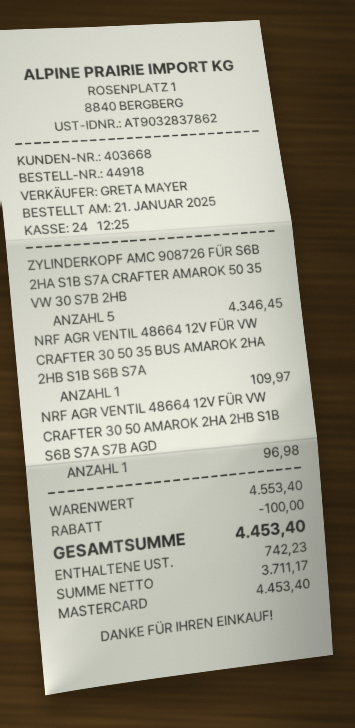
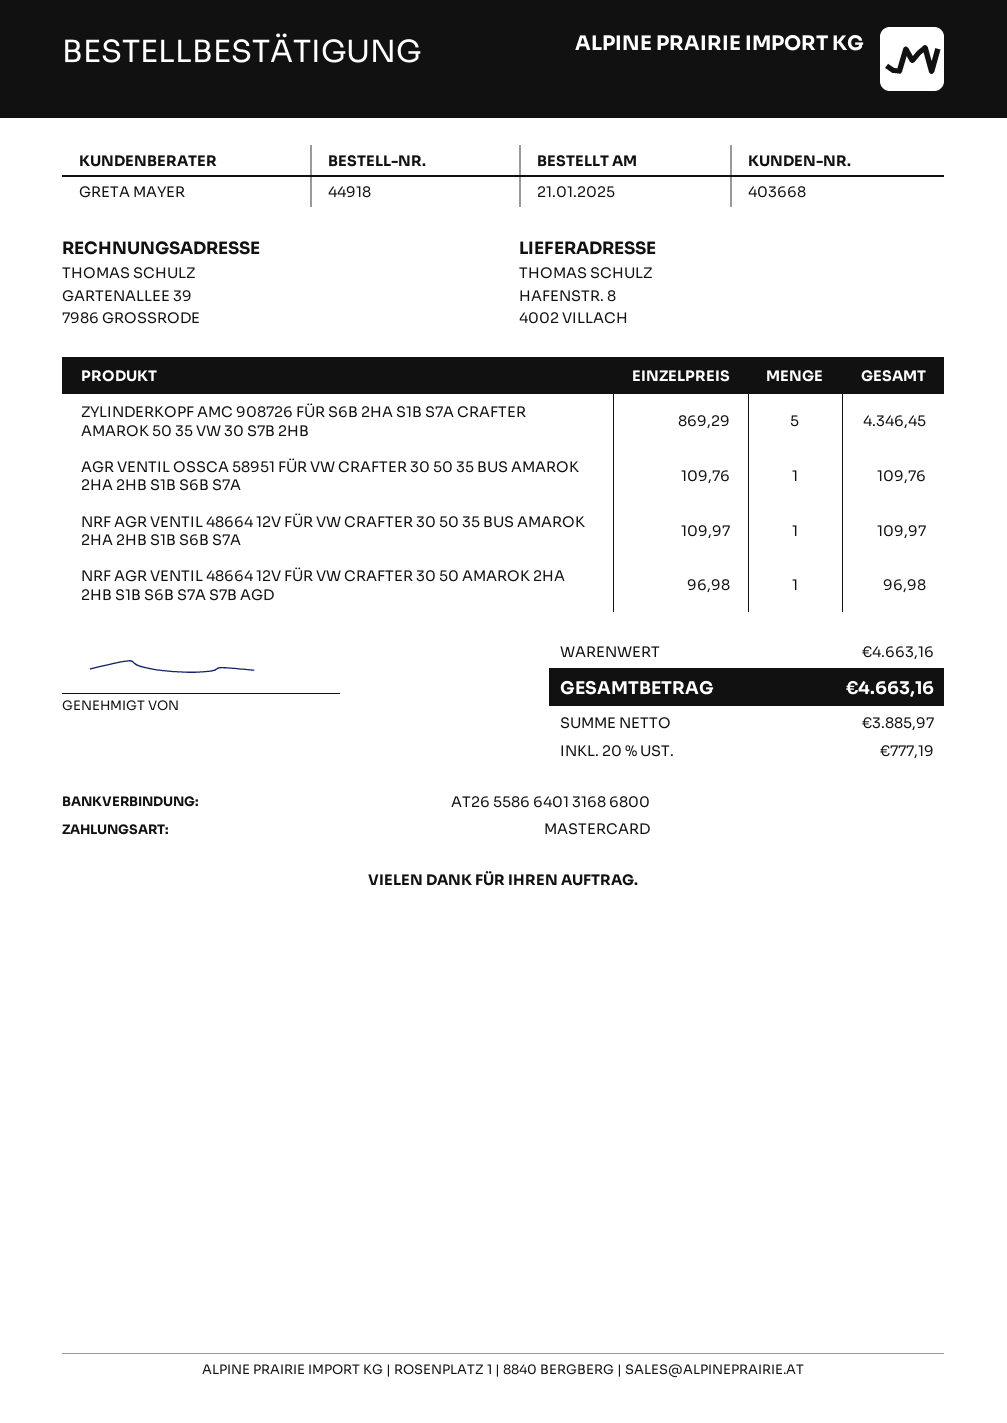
AGR VENTIL OSSCA 58951 FÜR VW CRAFTER 30 50 35 BUS AMAROK 2HA 2HB S1B S6B S7A: none -> 1 for 109.76
subtotal: 4553.40 -> 4663.16
discount: 100.00 -> none
net: 3711.17 -> 3885.97
tax: 742.23 -> 777.19
total: 4453.40 -> 4663.16

